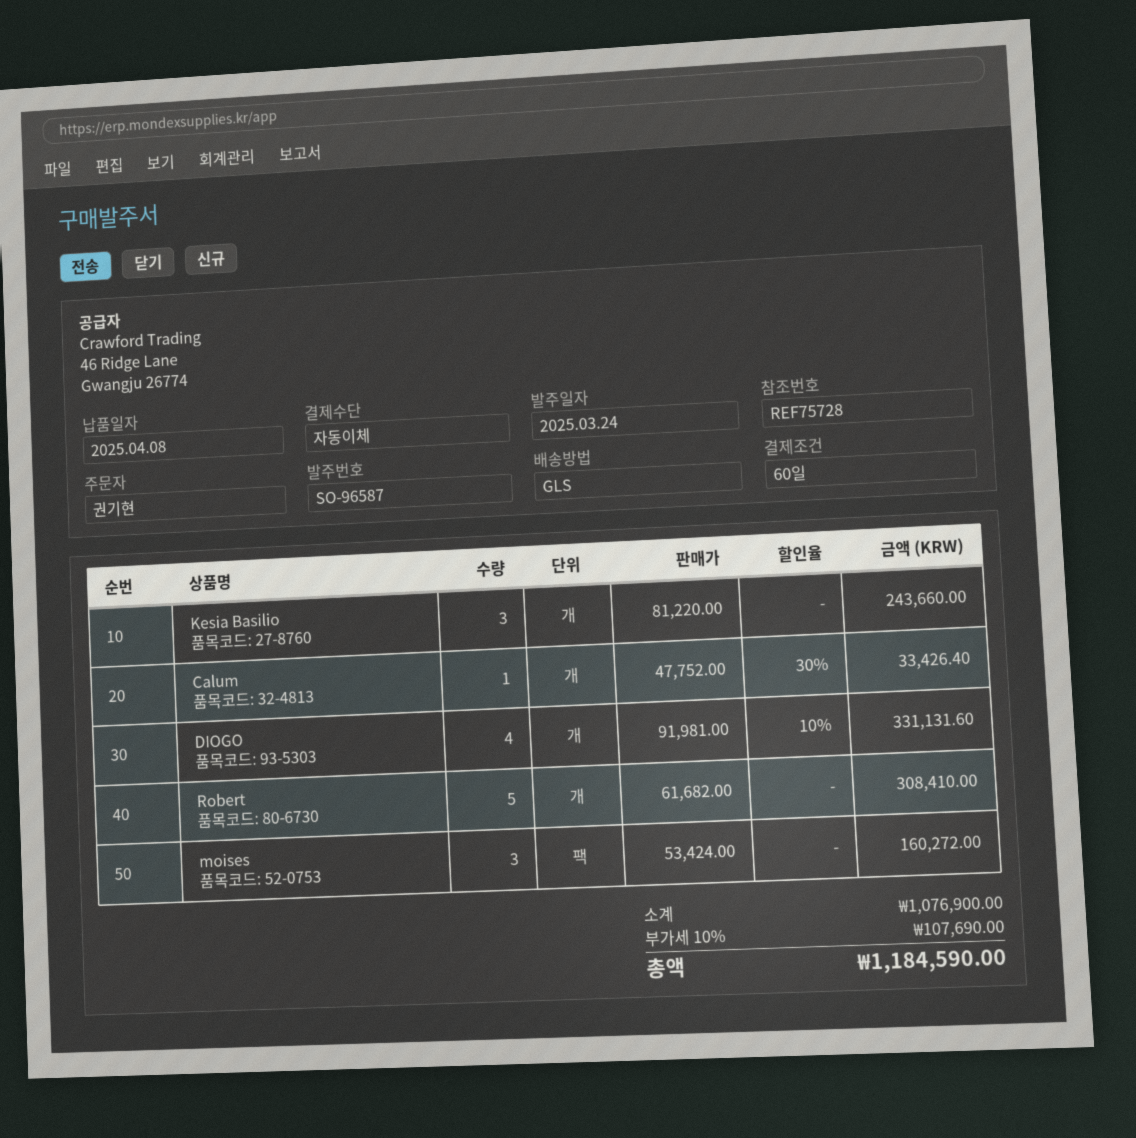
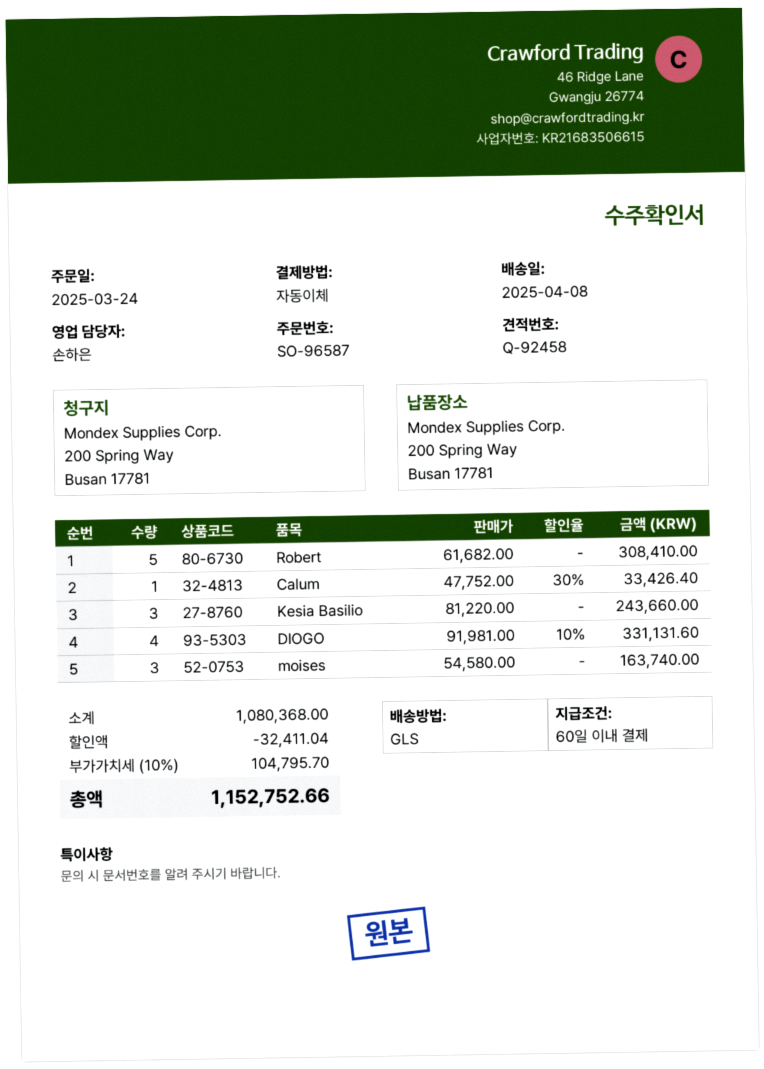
moises: 3 x 53424.00 = 160272.00 -> 3 x 54580.00 = 163740.00
subtotal: 1076900.00 -> 1080368.00
discount: none -> 32411.04
tax: 10% = 107690.00 -> 10% = 104795.70
total: 1184590.00 -> 1152752.66

